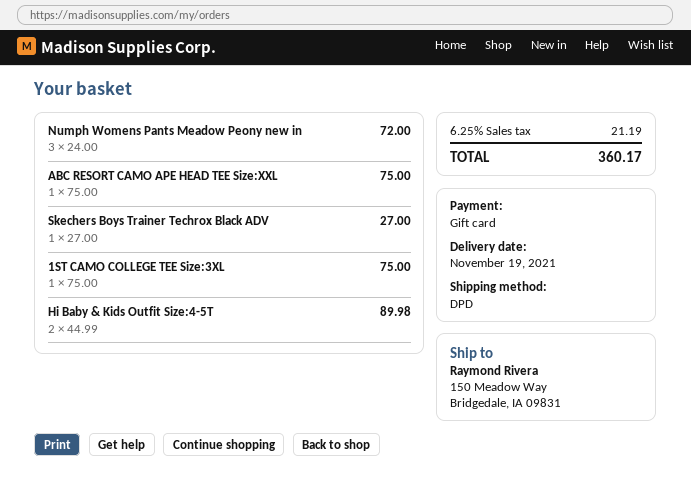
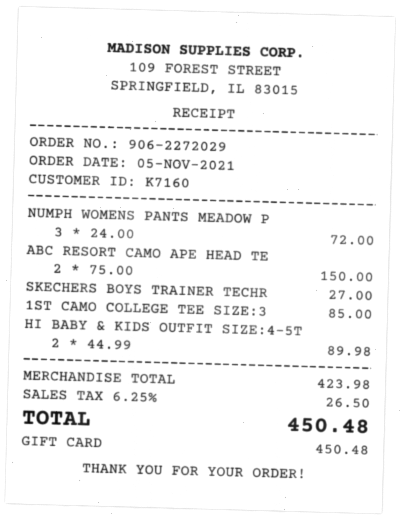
ABC RESORT CAMO APE HEAD TEE Size:XXL: 1 x 75.00 = 75.00 -> 2 x 75.00 = 150.00
1ST CAMO COLLEGE TEE Size:3XL: 1 x 75.00 = 75.00 -> 1 x 85.00 = 85.00
tax: 6.25% = 21.19 -> 6.25% = 26.50
total: 360.17 -> 450.48

